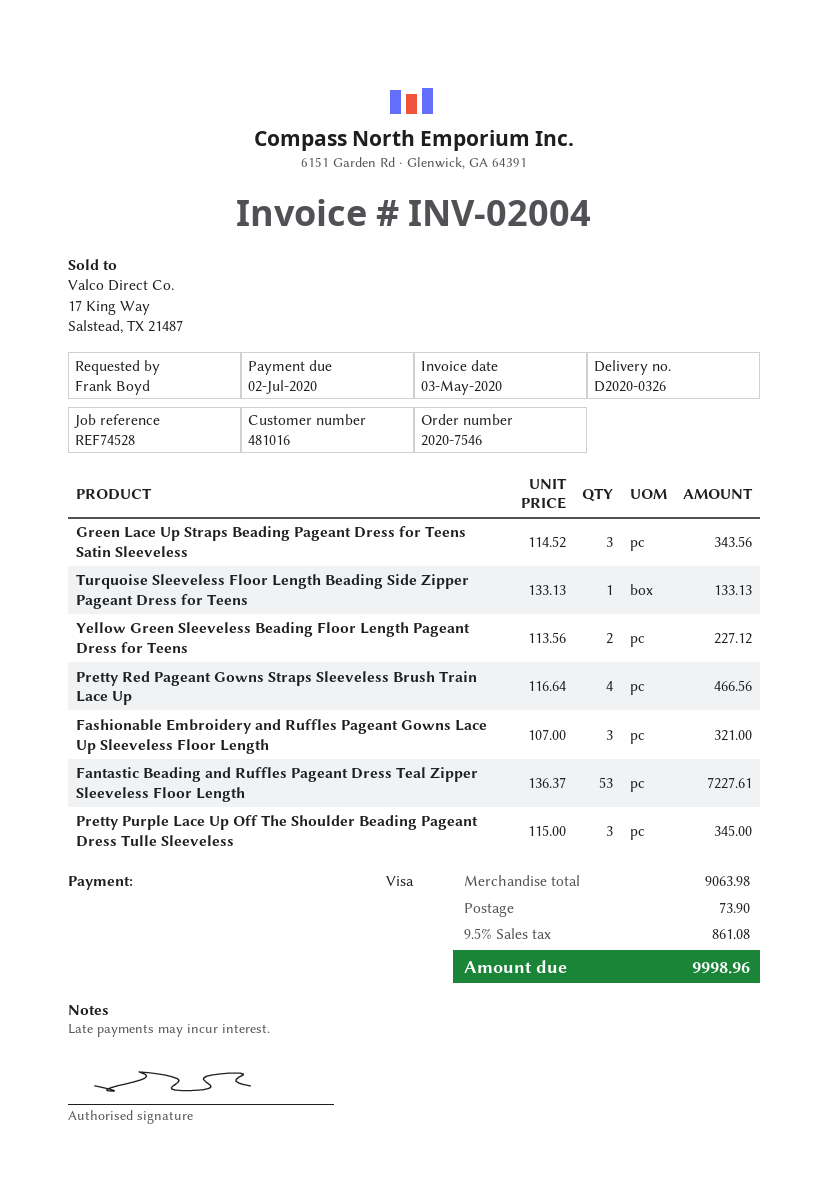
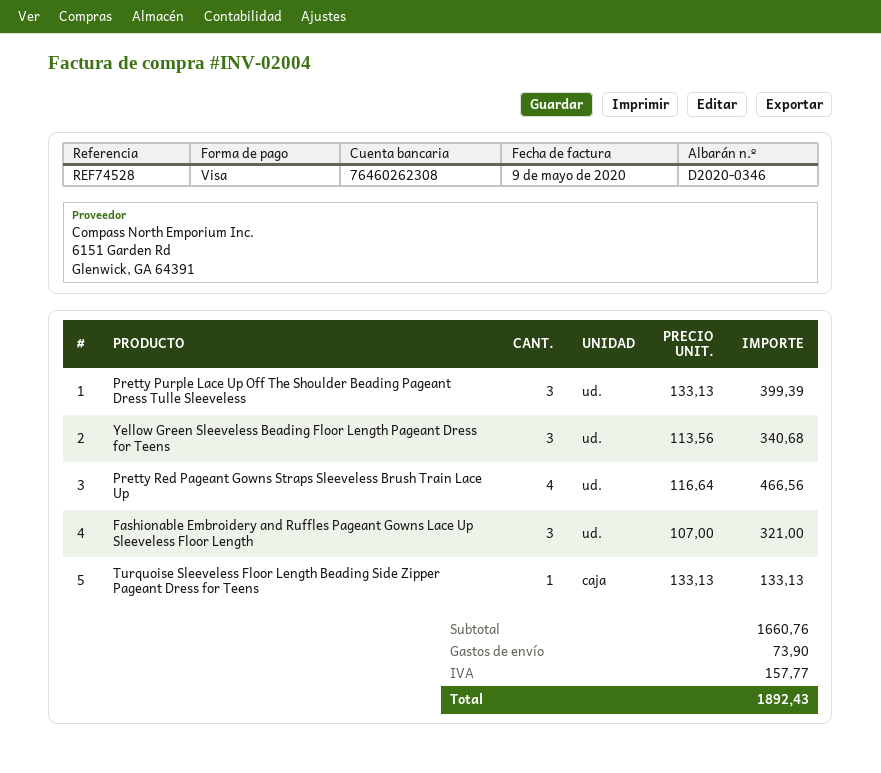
delivery note number: D2020-0326 -> D2020-0346
invoice date: 2020-05-03 -> 2020-05-09
Green Lace Up Straps Beading Pageant Dress for Teens Satin Sleeveless: 3 x 114.52 = 343.56 -> none
Yellow Green Sleeveless Beading Floor Length Pageant Dress for Teens: 2 x 113.56 = 227.12 -> 3 x 113.56 = 340.68
Fantastic Beading and Ruffles Pageant Dress Teal Zipper Sleeveless Floor Length: 53 x 136.37 = 7227.61 -> none
Pretty Purple Lace Up Off The Shoulder Beading Pageant Dress Tulle Sleeveless: 3 x 115.00 = 345.00 -> 3 x 133.13 = 399.39
subtotal: 9063.98 -> 1660.76
tax: 861.08 -> 157.77
total: 9998.96 -> 1892.43

